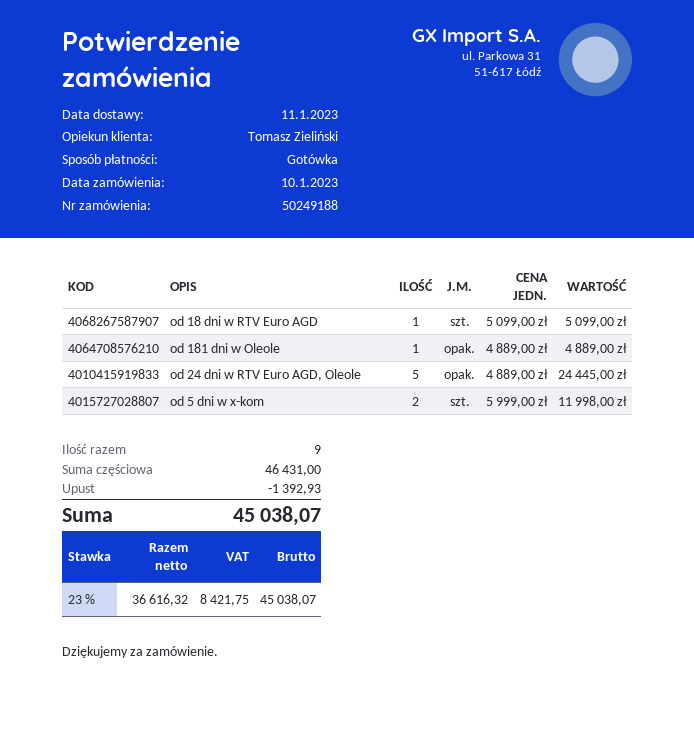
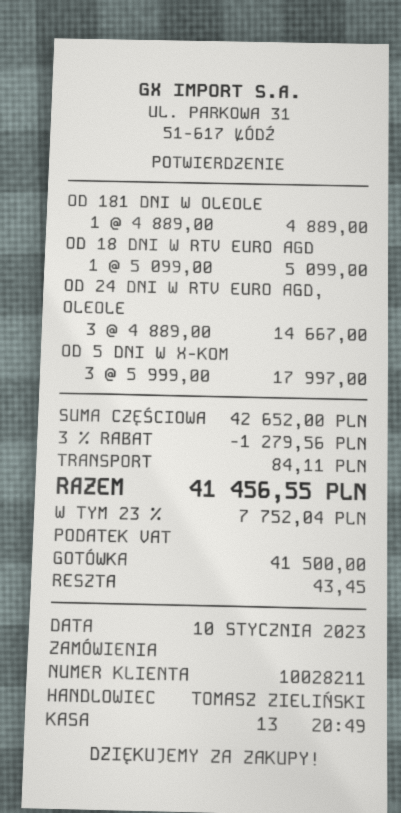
od 24 dni w RTV Euro AGD, Oleole: 5 x 4889.00 = 24445.00 -> 3 x 4889.00 = 14667.00
od 5 dni w x-kom: 2 x 5999.00 = 11998.00 -> 3 x 5999.00 = 17997.00
subtotal: 46431.00 -> 42652.00
discount: 1392.93 -> 1279.56
shipping: none -> 84.11
tax: 23% = 8421.75 -> 23% = 7752.04
total: 45038.07 -> 41456.55

